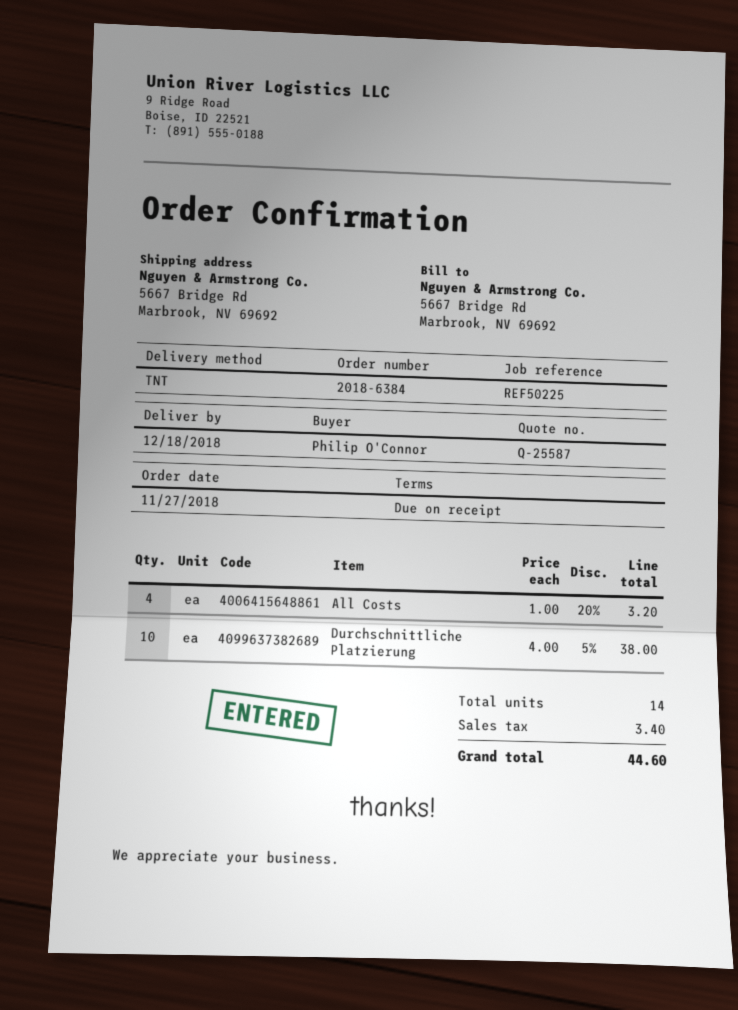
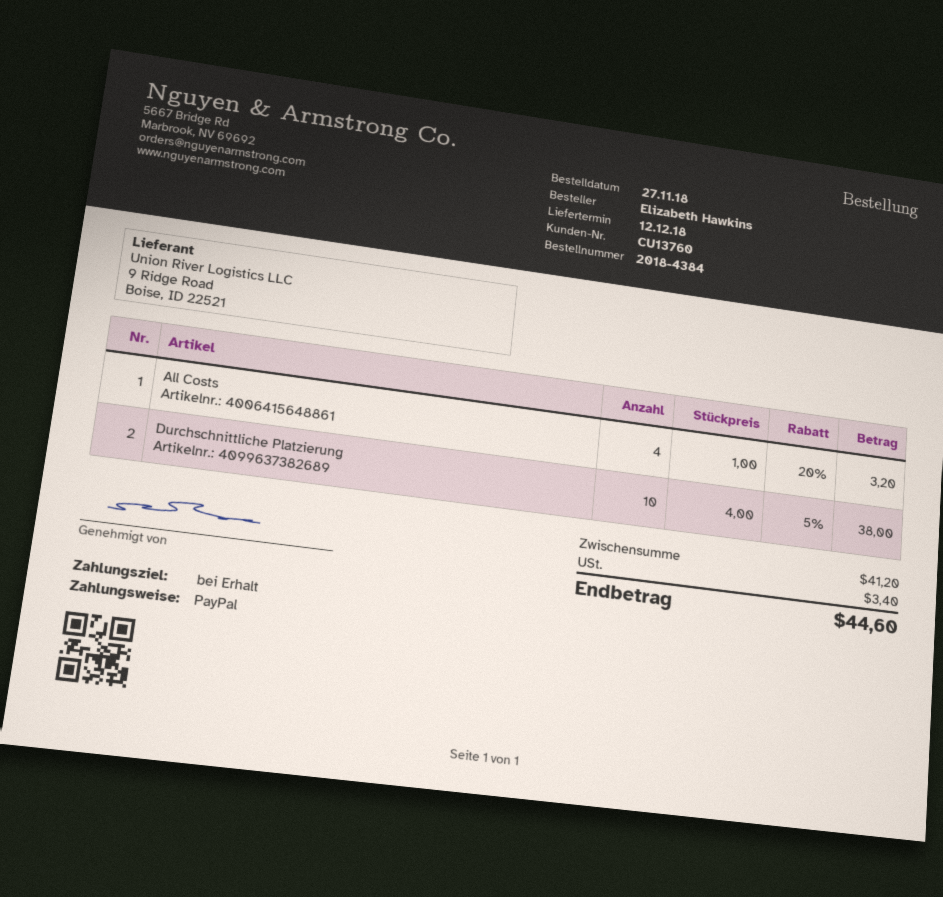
order number: 2018-6384 -> 2018-4384
delivery date: 2018-12-18 -> 2018-12-12
ordered by: Philip O'Connor -> Elizabeth Hawkins

